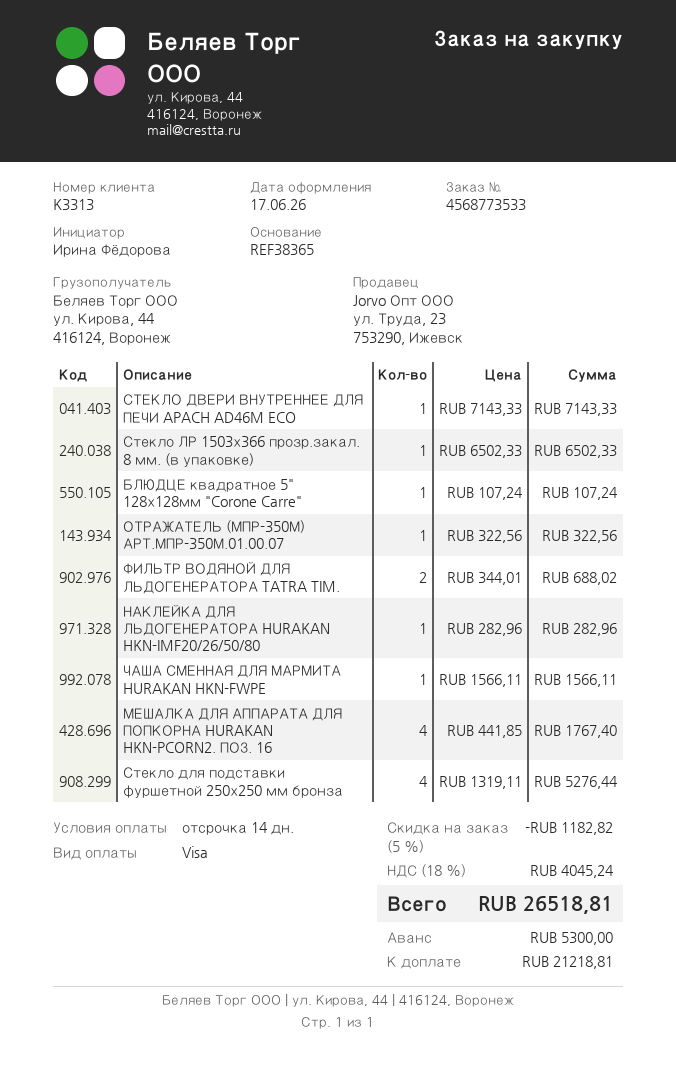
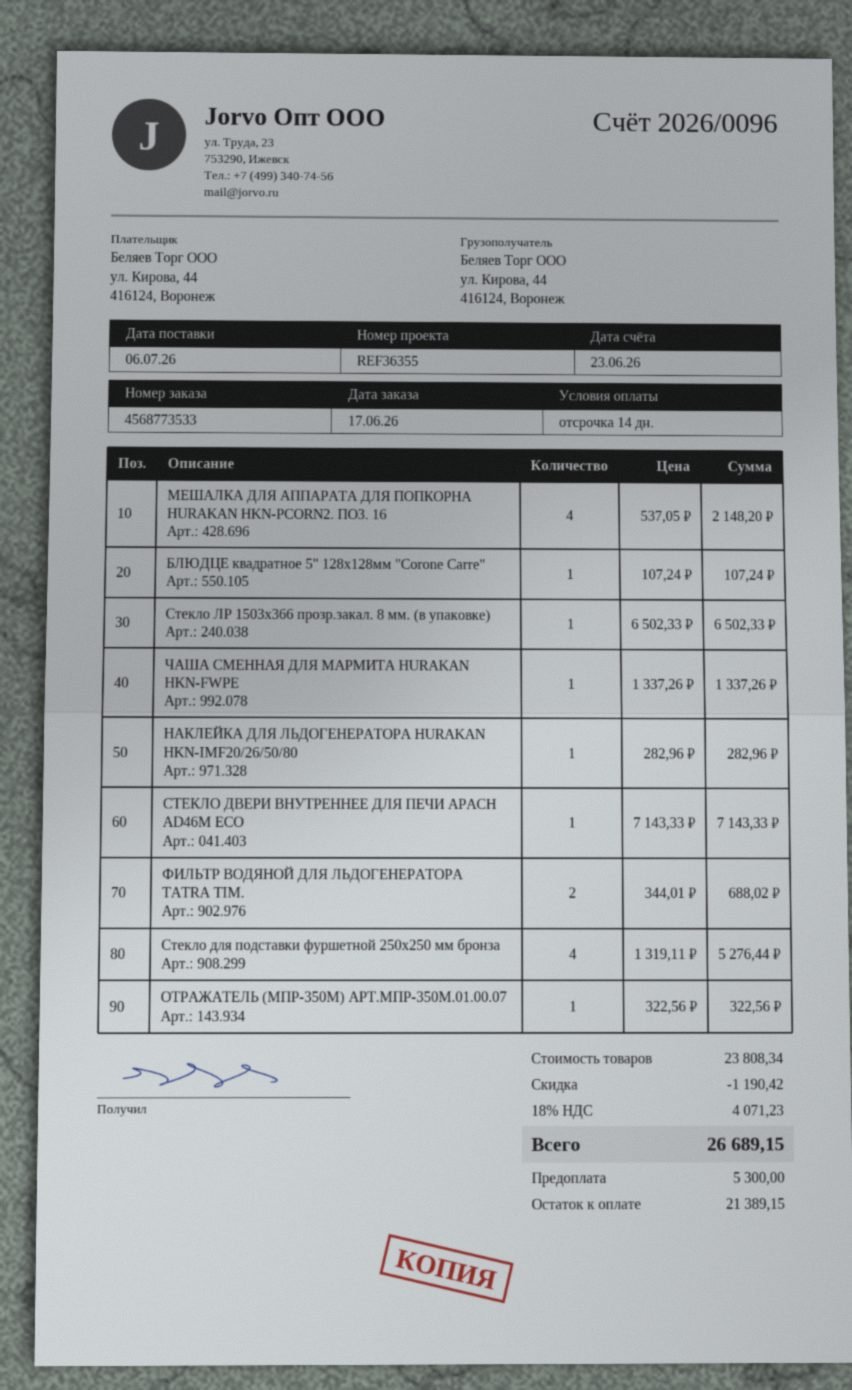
reference: REF38365 -> REF36355
ЧАША СМЕННАЯ ДЛЯ МАРМИТА HURAKAN HKN-FWPE: 1 x 1566.11 = 1566.11 -> 1 x 1337.26 = 1337.26
МЕШАЛКА ДЛЯ АППАРАТА ДЛЯ ПОПКОРНА HURAKAN HKN-PCORN2. ПОЗ. 16: 4 x 441.85 = 1767.40 -> 4 x 537.05 = 2148.20
discount: 1182.82 -> 1190.42
tax: 18% = 4045.24 -> 18% = 4071.23
total: 26518.81 -> 26689.15
balance: 21218.81 -> 21389.15

